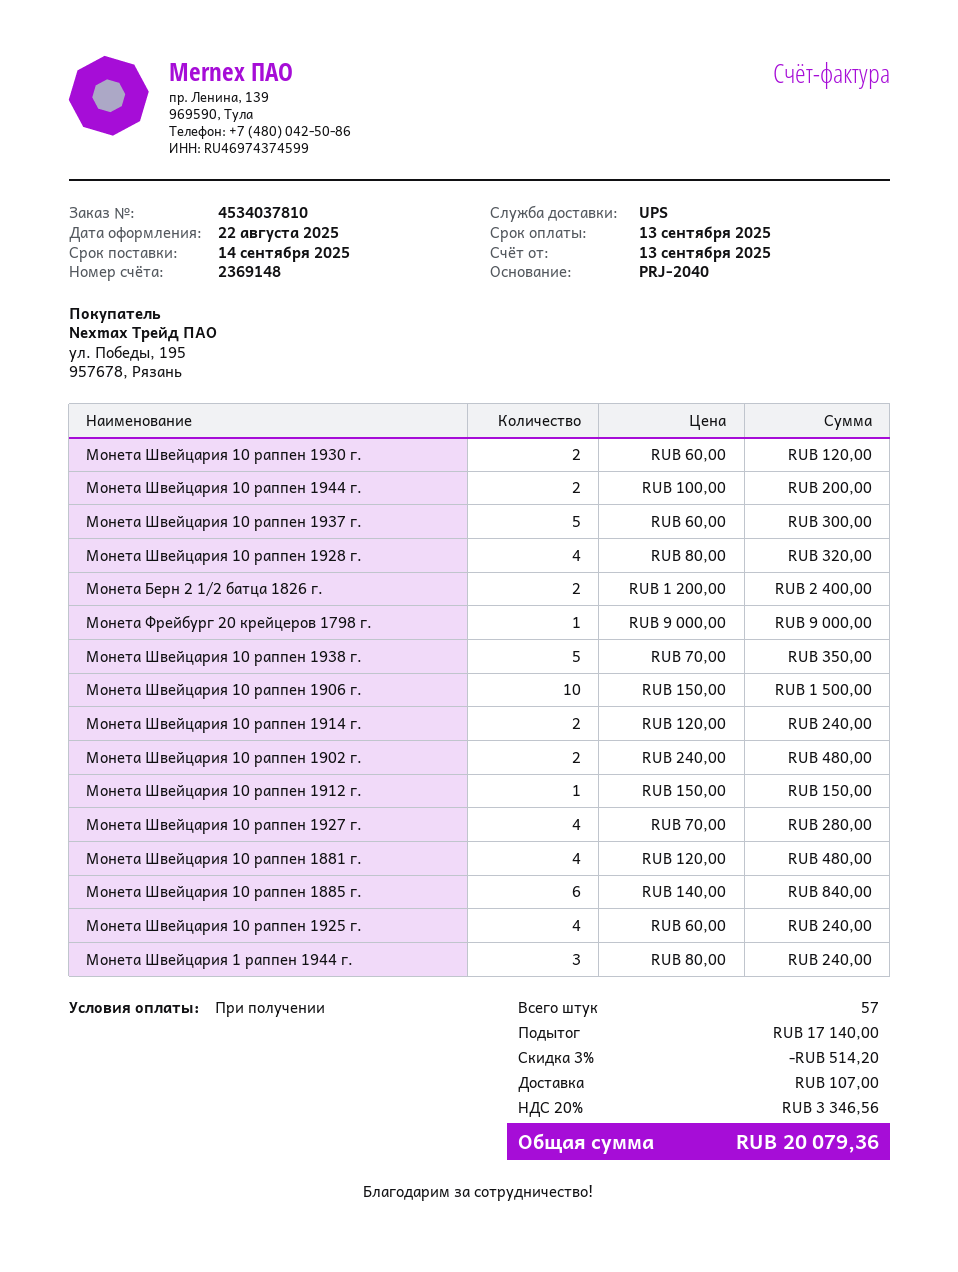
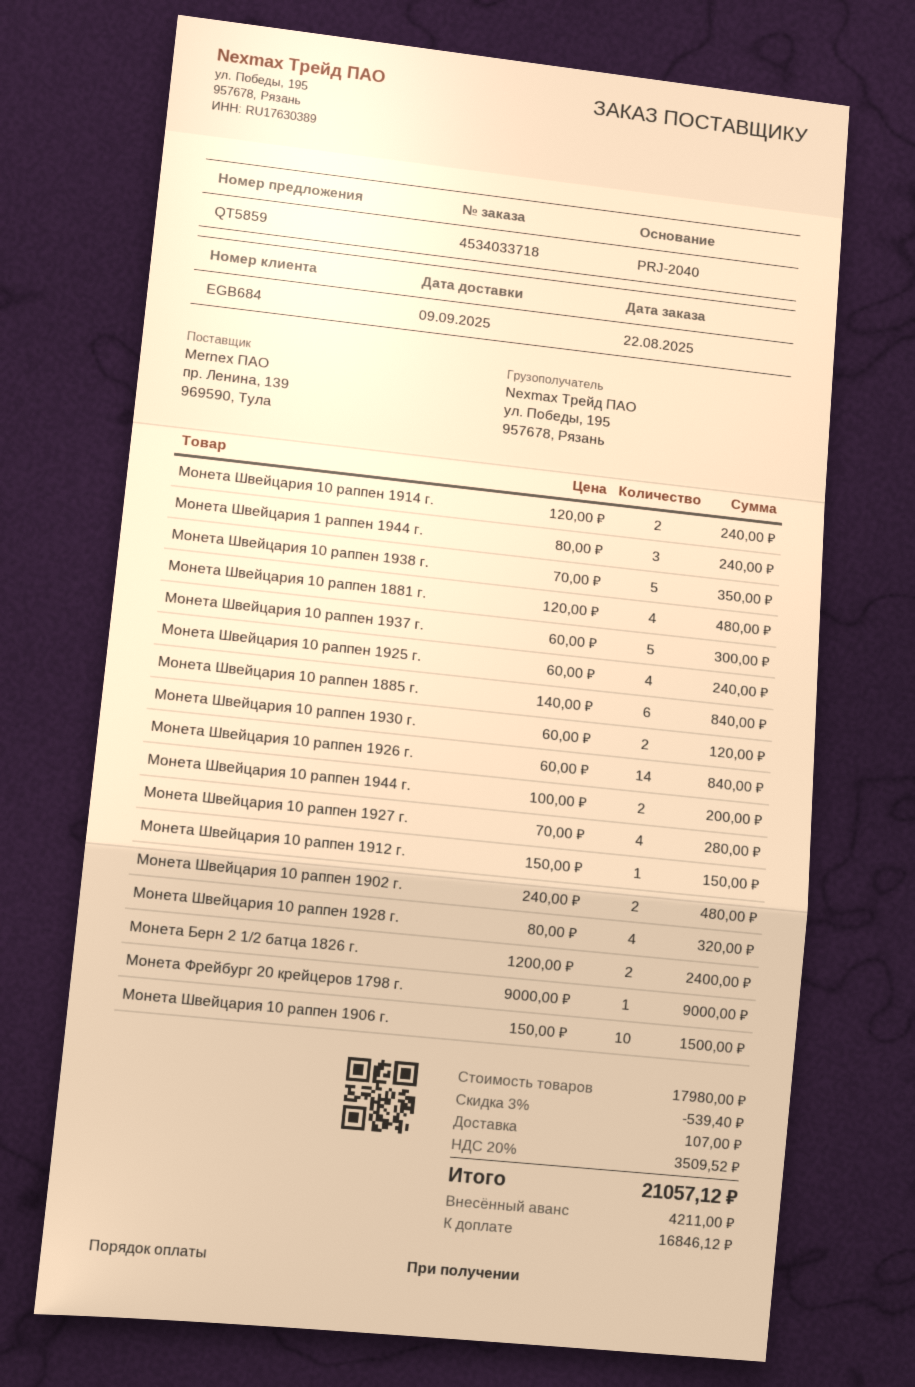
order number: 4534037810 -> 4534033718
delivery date: 2025-09-14 -> 2025-09-09
Монета Швейцария 10 раппен 1926 г.: none -> 14 x 60.00 = 840.00
subtotal: 17140.00 -> 17980.00
discount: 3% = 514.20 -> 3% = 539.40
tax: 20% = 3346.56 -> 20% = 3509.52
total: 20079.36 -> 21057.12

